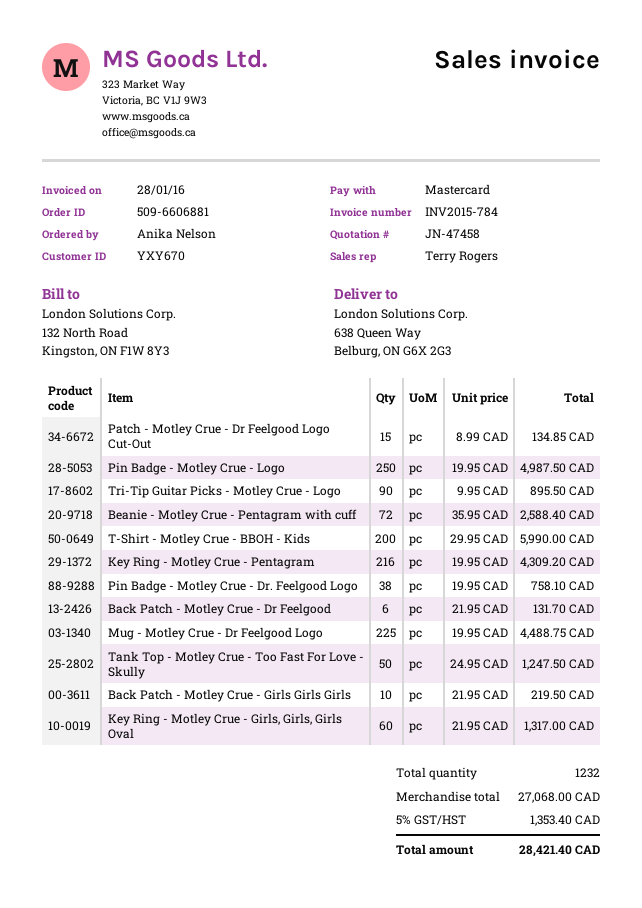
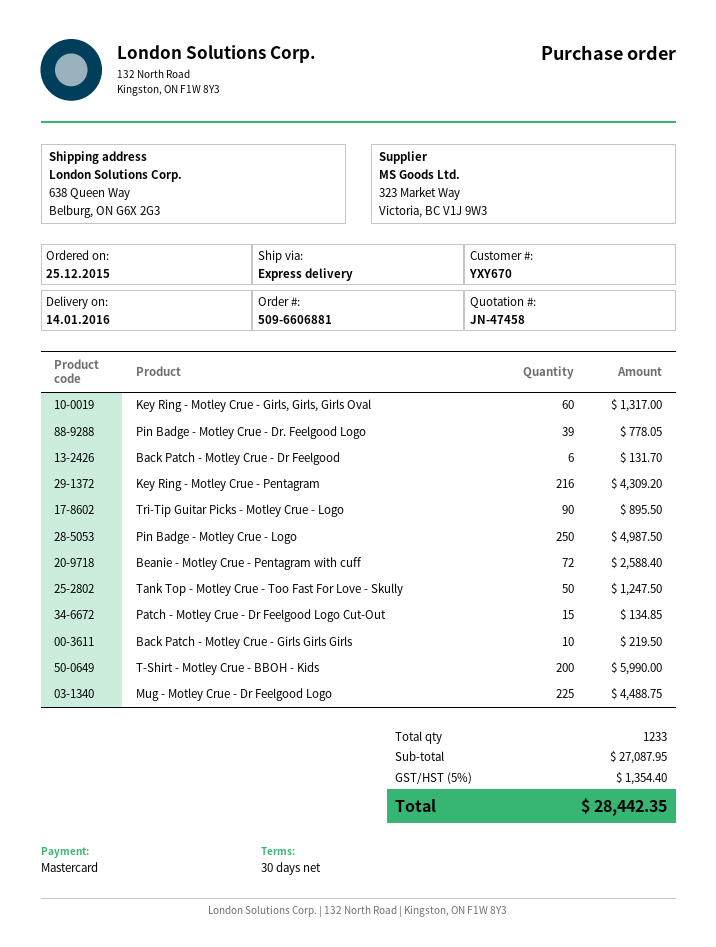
Pin Badge - Motley Crue - Dr. Feelgood Logo: 38 for 758.10 -> 39 for 778.05
total quantity: 1232 -> 1233
subtotal: 27068.00 -> 27087.95
tax: 5% = 1353.40 -> 5% = 1354.40
total: 28421.40 -> 28442.35

